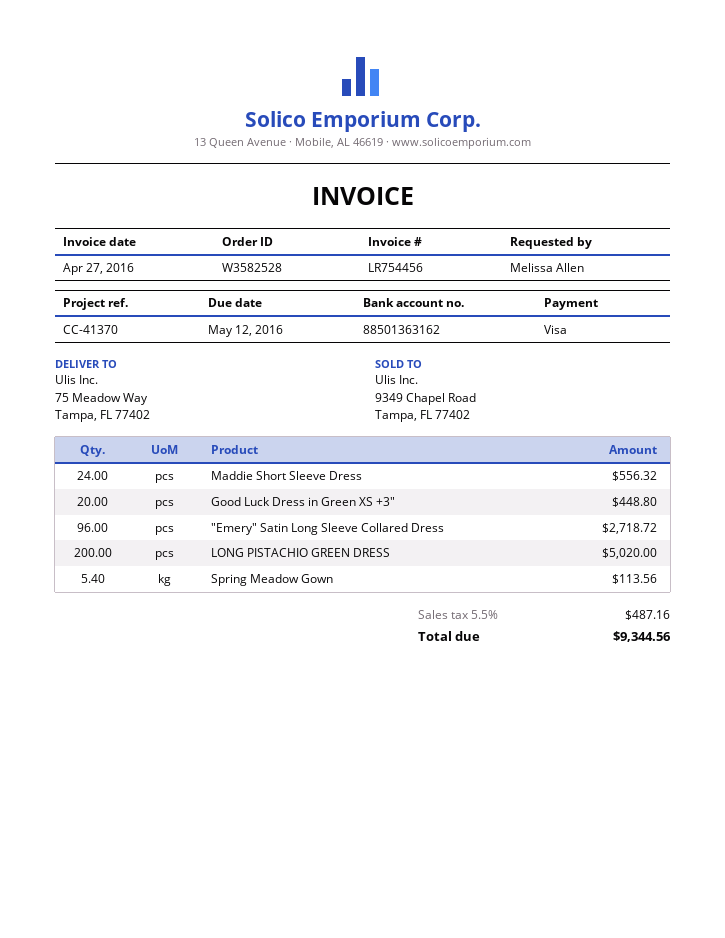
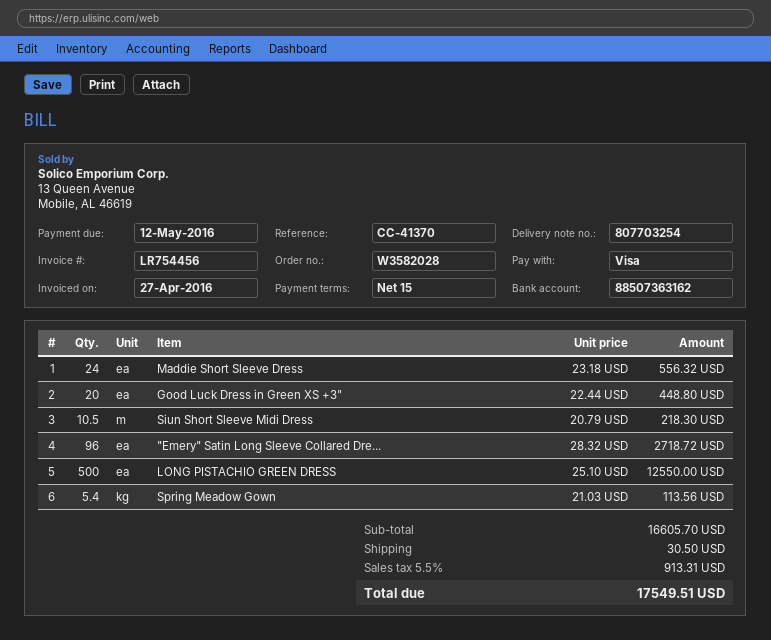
order number: W3582528 -> W3582028
bank account: 88501363162 -> 88507363162
LONG PISTACHIO GREEN DRESS: 200 for 5020.00 -> 500 for 12550.00
Siun Short Sleeve Midi Dress: none -> 10.5 for 218.30
shipping: none -> 30.50
tax: 5.5% = 487.16 -> 5.5% = 913.31
total: 9344.56 -> 17549.51

